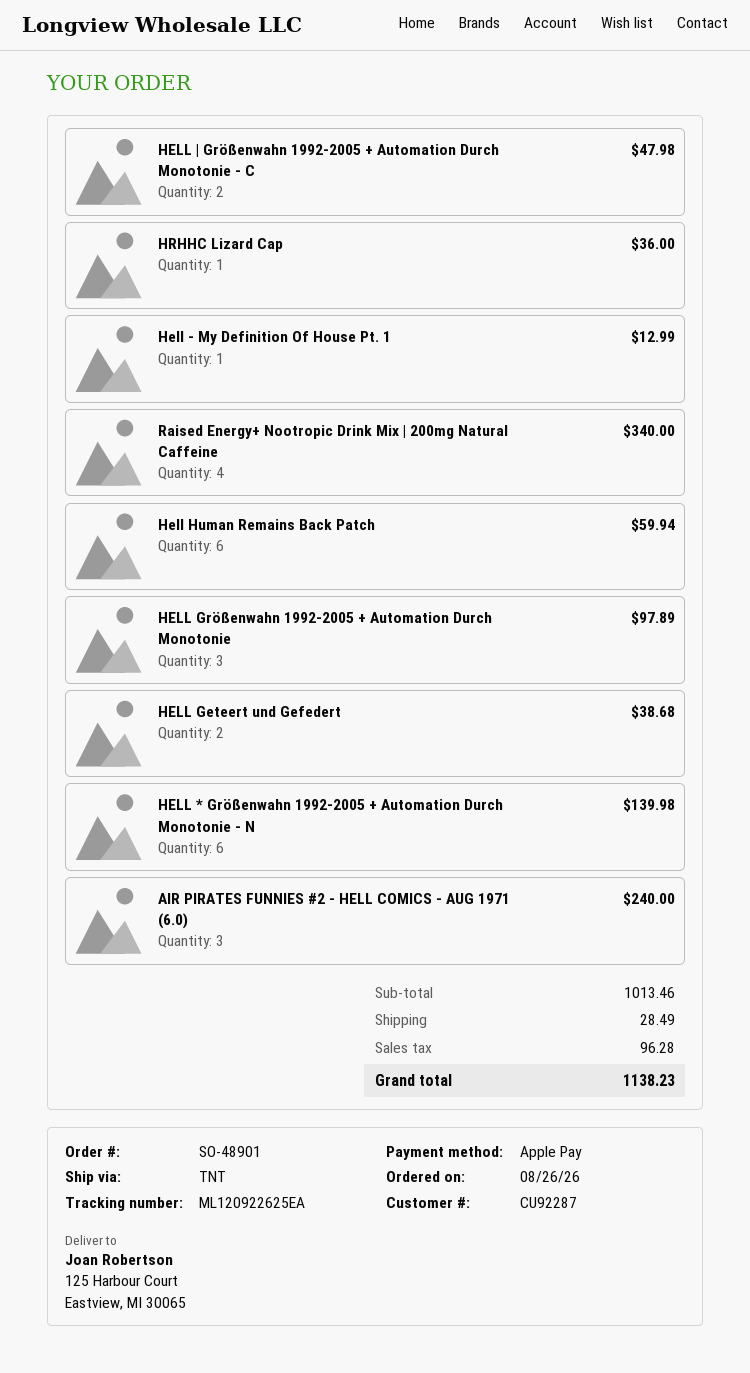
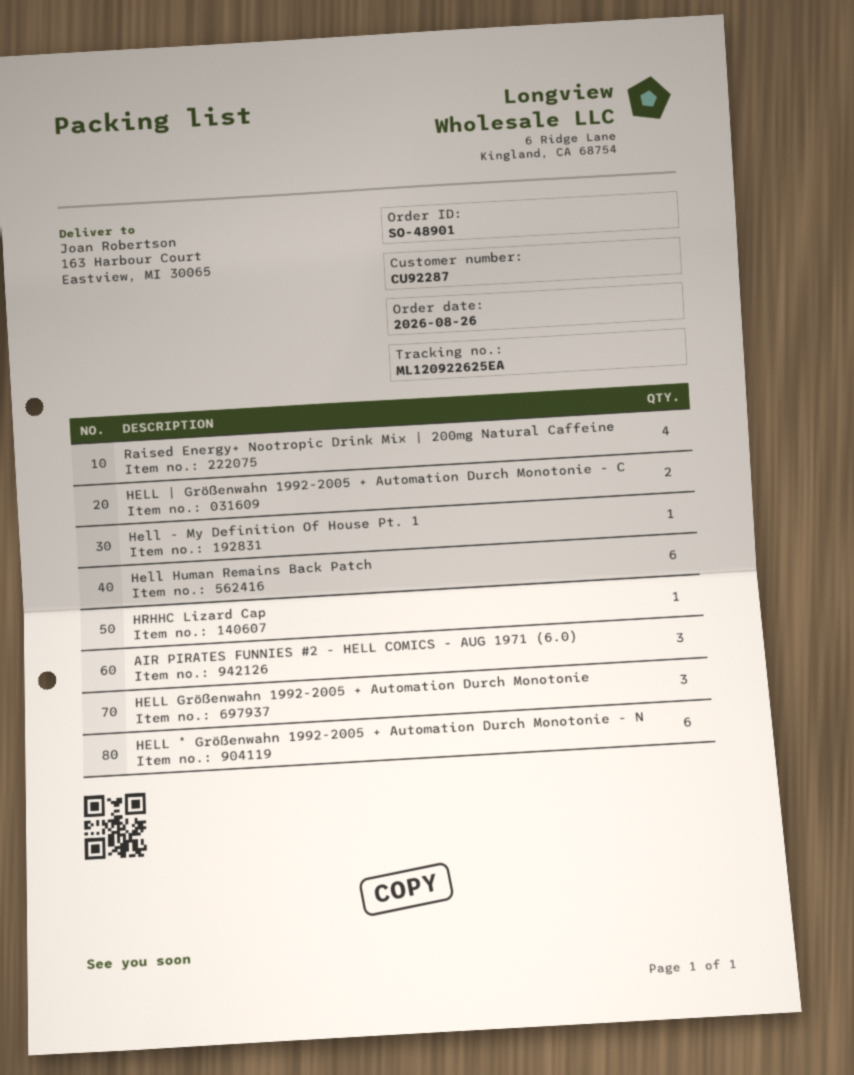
ship to: 125 Harbour Court, Eastview, MI 30065 -> 163 Harbour Court, Eastview, MI 30065
HELL Geteert und Gefedert: 2 -> none

